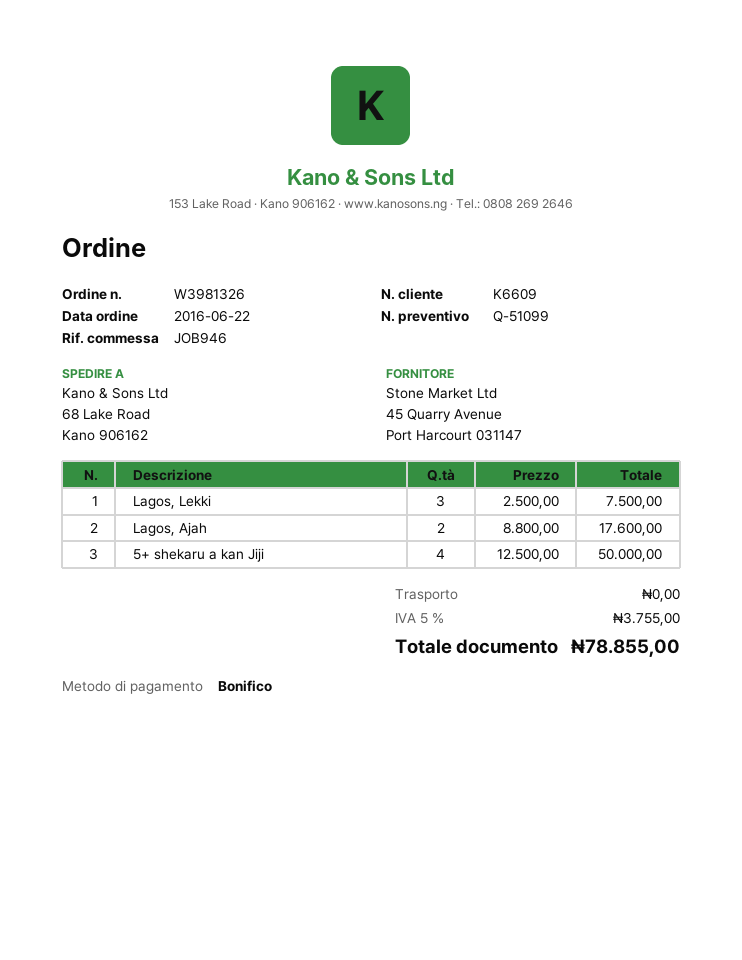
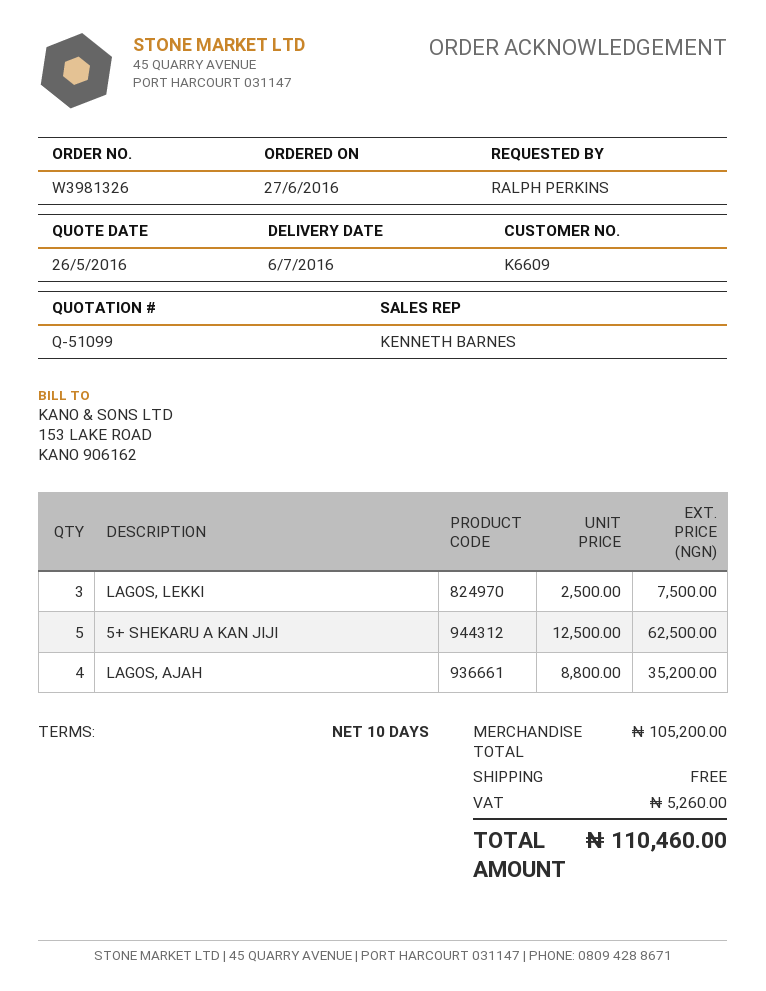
order date: 2016-06-22 -> 2016-06-27
Lagos, Ajah: 2 x 8800.00 = 17600.00 -> 4 x 8800.00 = 35200.00
5+ shekaru a kan Jiji: 4 x 12500.00 = 50000.00 -> 5 x 12500.00 = 62500.00
tax: 3755.00 -> 5260.00
total: 78855.00 -> 110460.00

